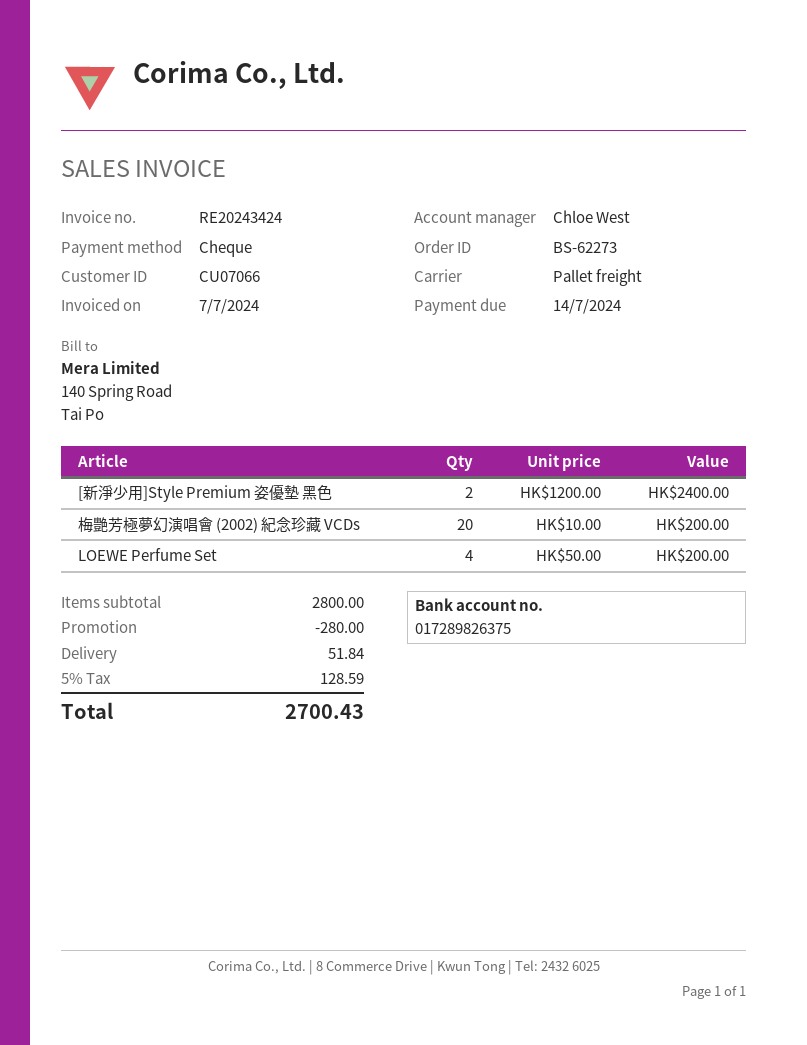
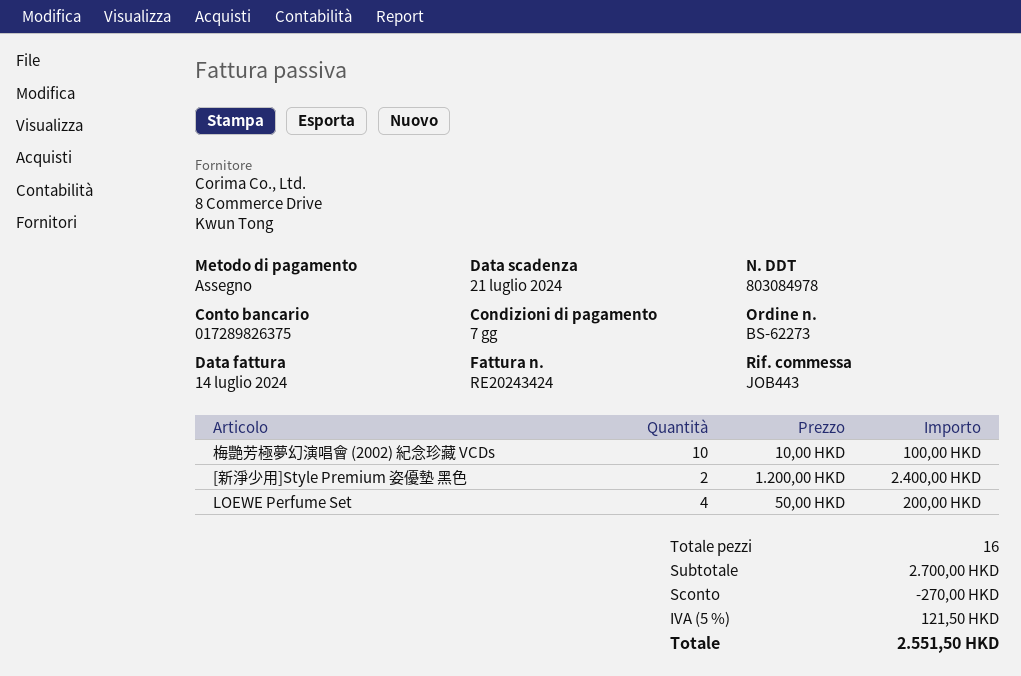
invoice date: 2024-07-07 -> 2024-07-14
due date: 2024-07-14 -> 2024-07-21
梅艷芳極夢幻演唱會 (2002) 紀念珍藏 VCDs: 20 x 10.00 = 200.00 -> 10 x 10.00 = 100.00
subtotal: 2800.00 -> 2700.00
discount: 280.00 -> 270.00
shipping: 51.84 -> none
tax: 5% = 128.59 -> 5% = 121.50
total: 2700.43 -> 2551.50

